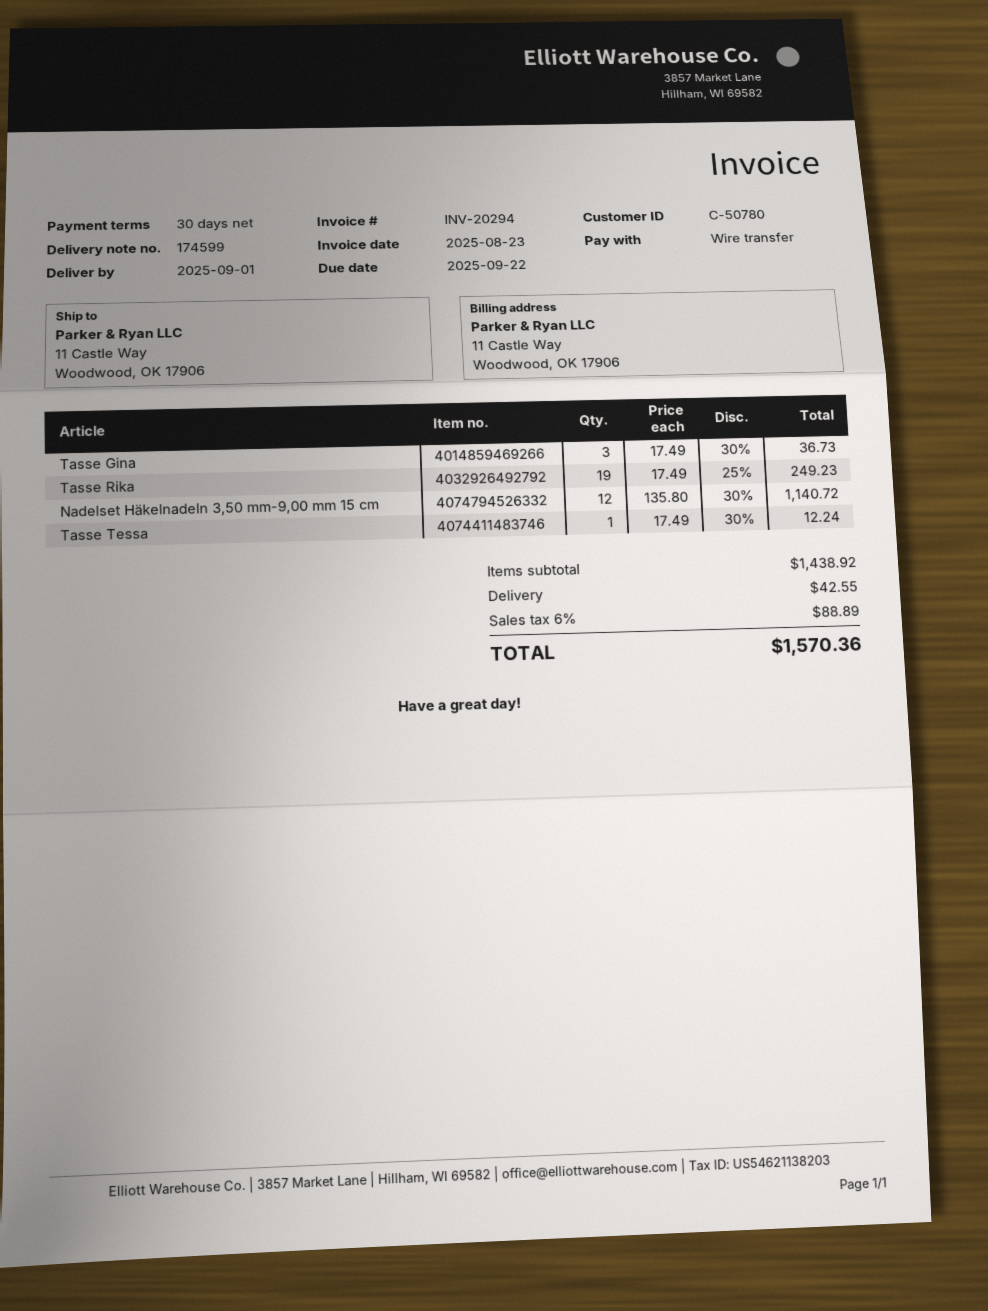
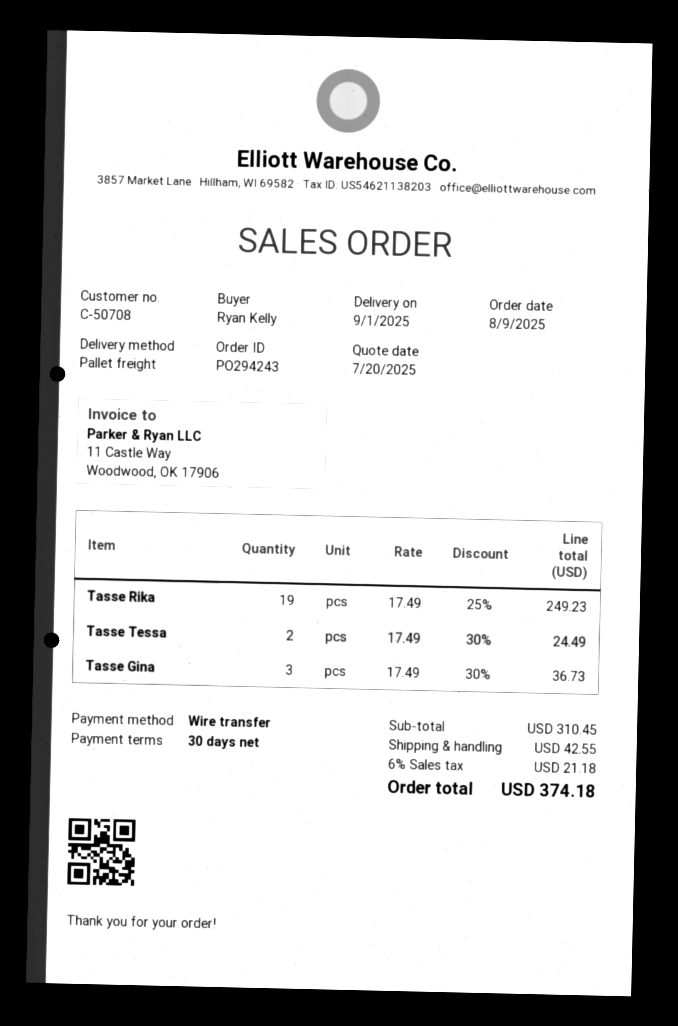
customer number: C-50780 -> C-50708
Nadelset Häkelnadeln 3,50 mm-9,00 mm 15 cm: 12 x 135.80 - 30% = 1140.72 -> none
Tasse Tessa: 1 x 17.49 - 30% = 12.24 -> 2 x 17.49 - 30% = 24.49
subtotal: 1438.92 -> 310.45
tax: 6% = 88.89 -> 6% = 21.18
total: 1570.36 -> 374.18

